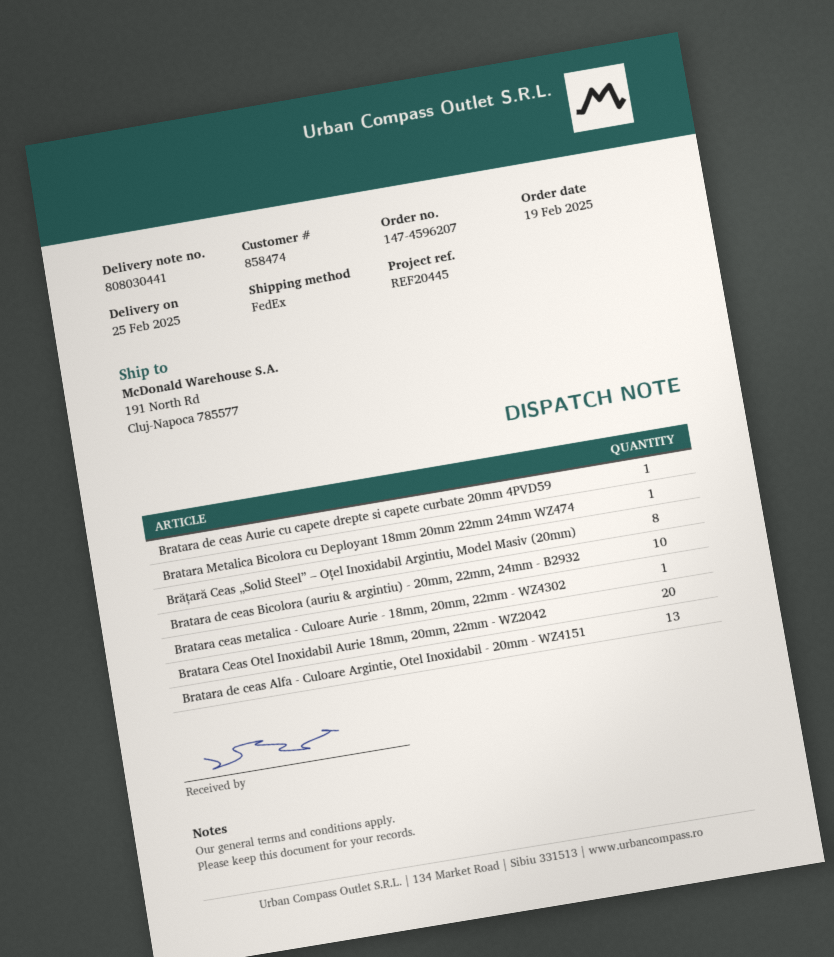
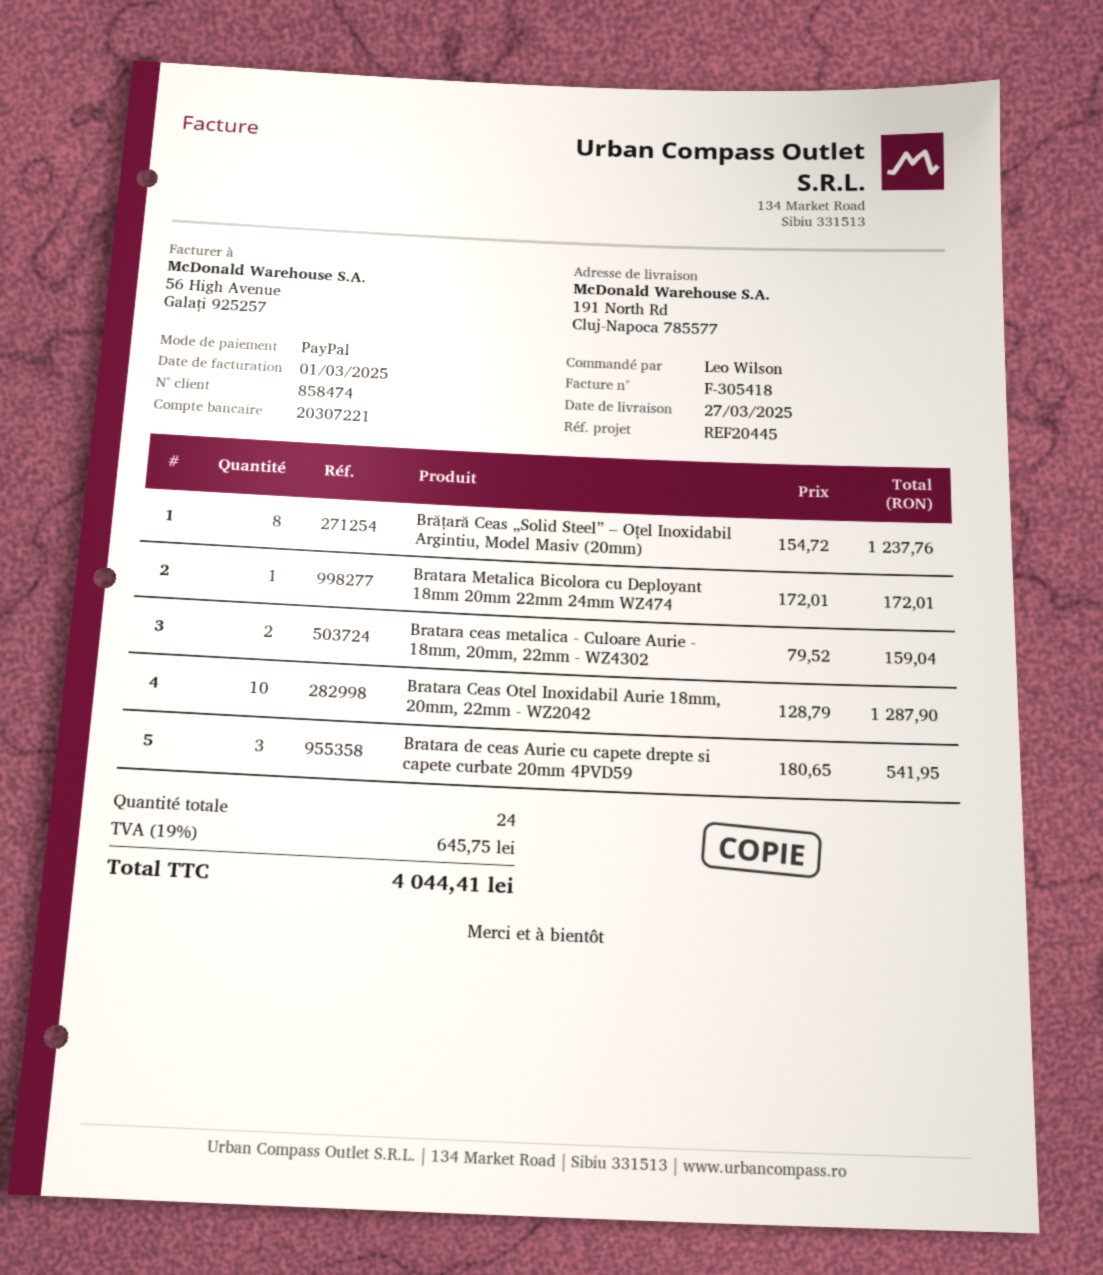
delivery date: 2025-02-25 -> 2025-03-27
Bratara de ceas Aurie cu capete drepte si capete curbate 20mm 4PVD59: 1 -> 3
Bratara de ceas Bicolora (auriu & argintiu) - 20mm, 22mm, 24mm - B2932: 10 -> none
Bratara ceas metalica - Culoare Aurie - 18mm, 20mm, 22mm - WZ4302: 1 -> 2
Bratara Ceas Otel Inoxidabil Aurie 18mm, 20mm, 22mm - WZ2042: 20 -> 10
Bratara de ceas Alfa - Culoare Argintie, Otel Inoxidabil - 20mm - WZ4151: 13 -> none

